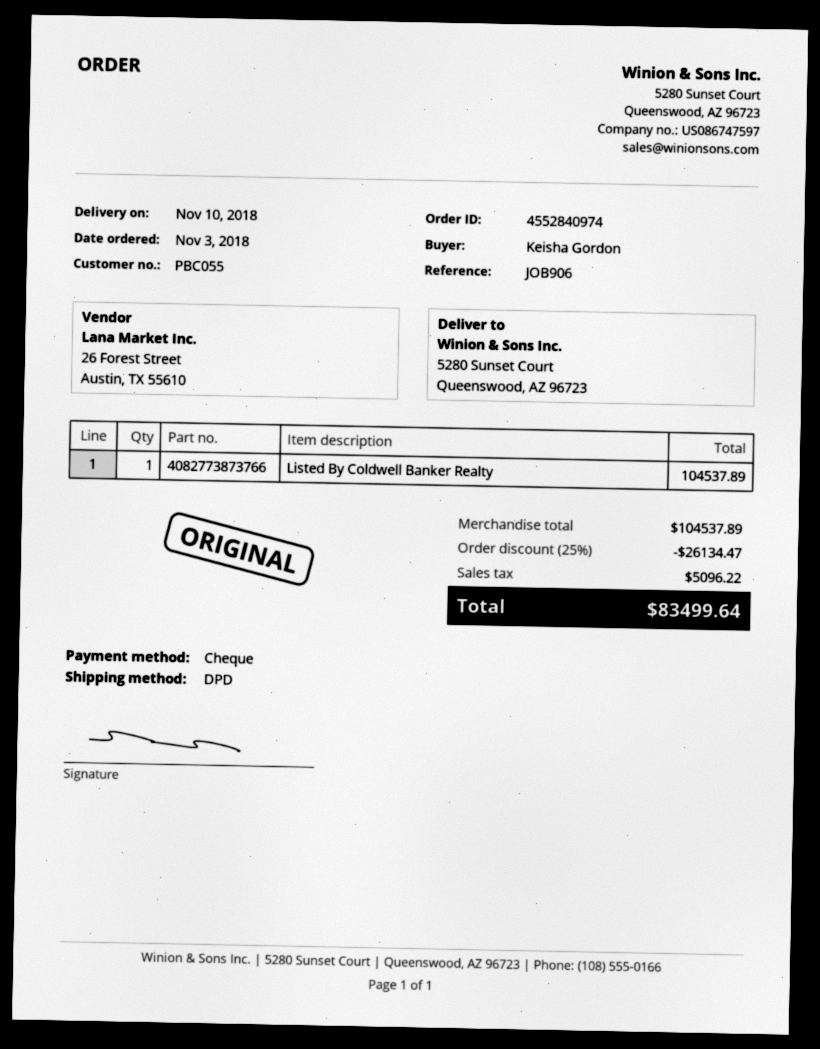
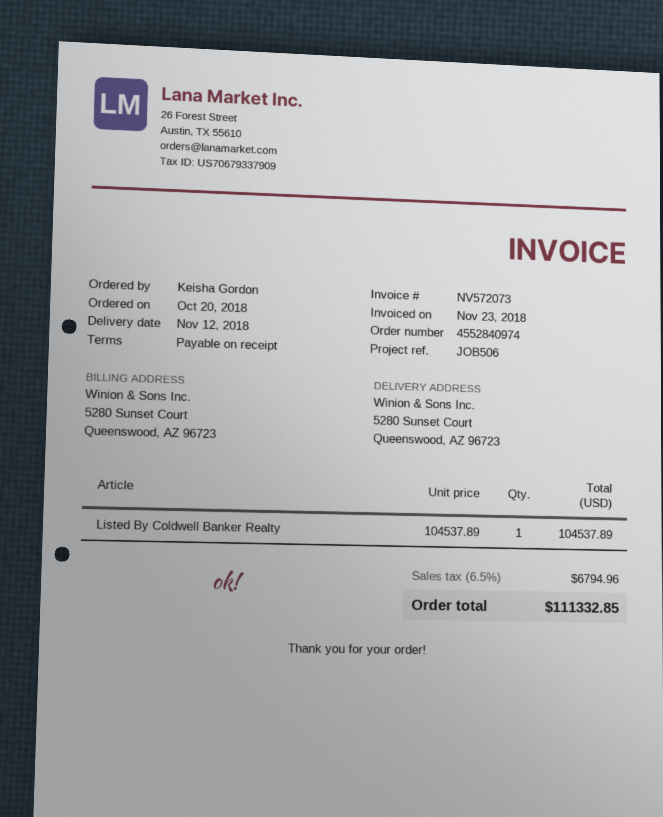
order date: 2018-11-03 -> 2018-10-20
delivery date: 2018-11-10 -> 2018-11-12
reference: JOB906 -> JOB506
discount: 25% = 26134.47 -> none
tax: 5096.22 -> 6794.96
total: 83499.64 -> 111332.85

